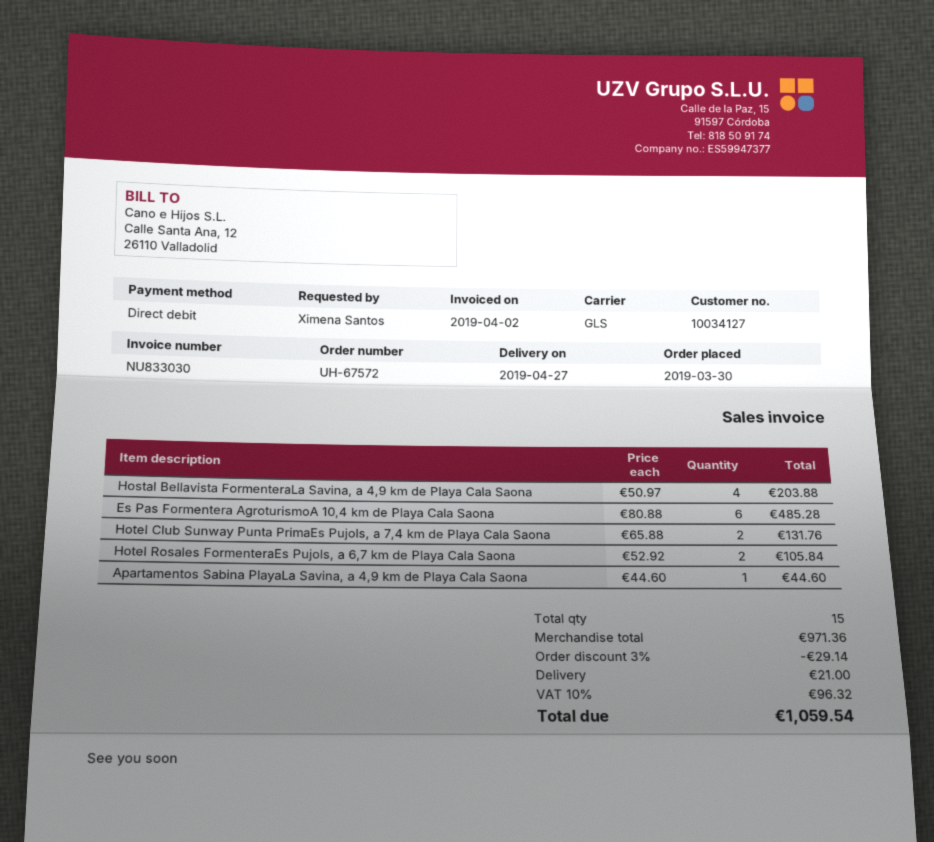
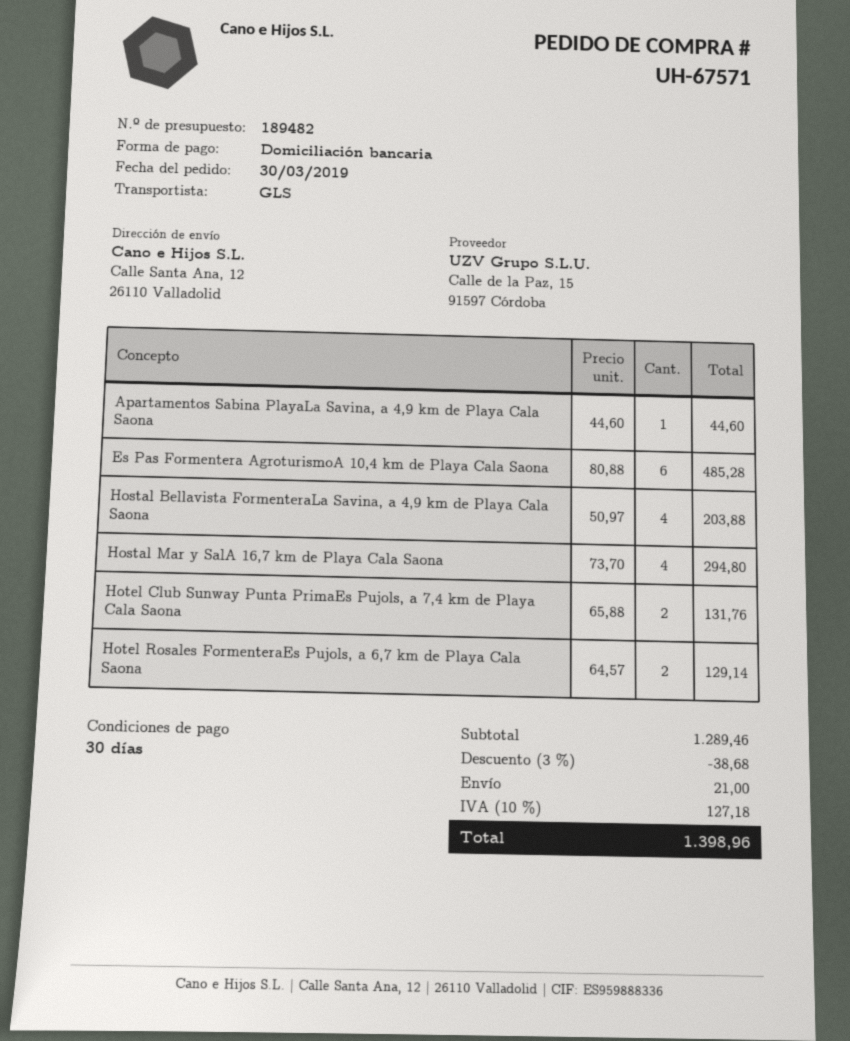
order number: UH-67572 -> UH-67571
Hotel Rosales FormenteraEs Pujols, a 6,7 km de Playa Cala Saona: 2 x 52.92 = 105.84 -> 2 x 64.57 = 129.14
Hostal Mar y SalA 16,7 km de Playa Cala Saona: none -> 4 x 73.70 = 294.80
subtotal: 971.36 -> 1289.46
discount: 3% = 29.14 -> 3% = 38.68
tax: 10% = 96.32 -> 10% = 127.18
total: 1059.54 -> 1398.96

